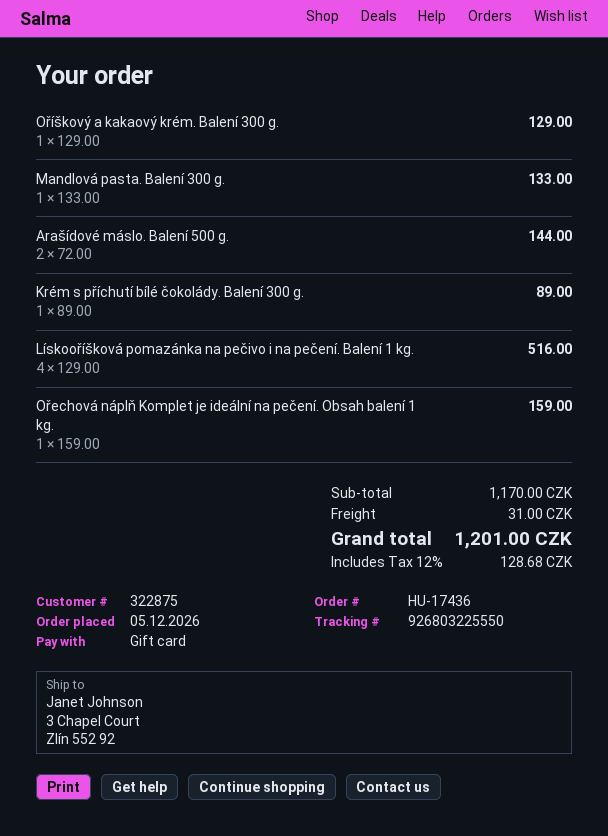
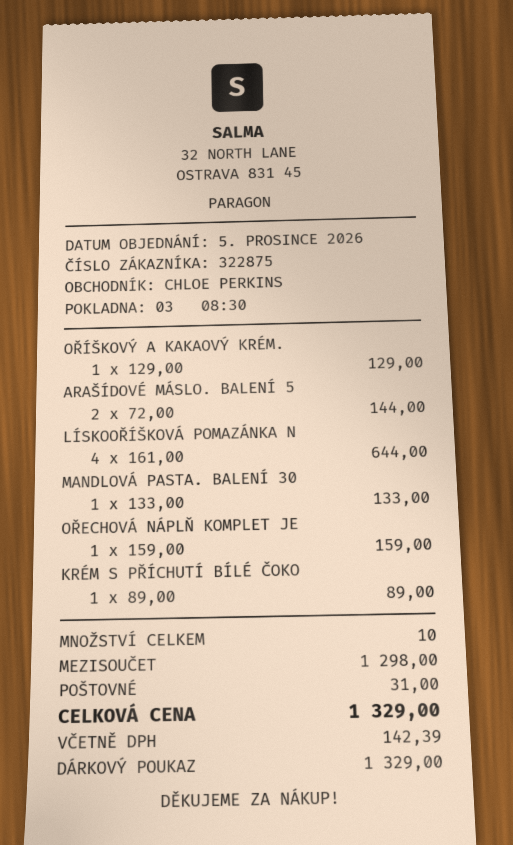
Lískooříšková pomazánka na pečivo i na pečení. Balení 1 kg.: 4 x 129.00 = 516.00 -> 4 x 161.00 = 644.00
subtotal: 1170.00 -> 1298.00
tax: 128.68 -> 142.39
total: 1201.00 -> 1329.00

